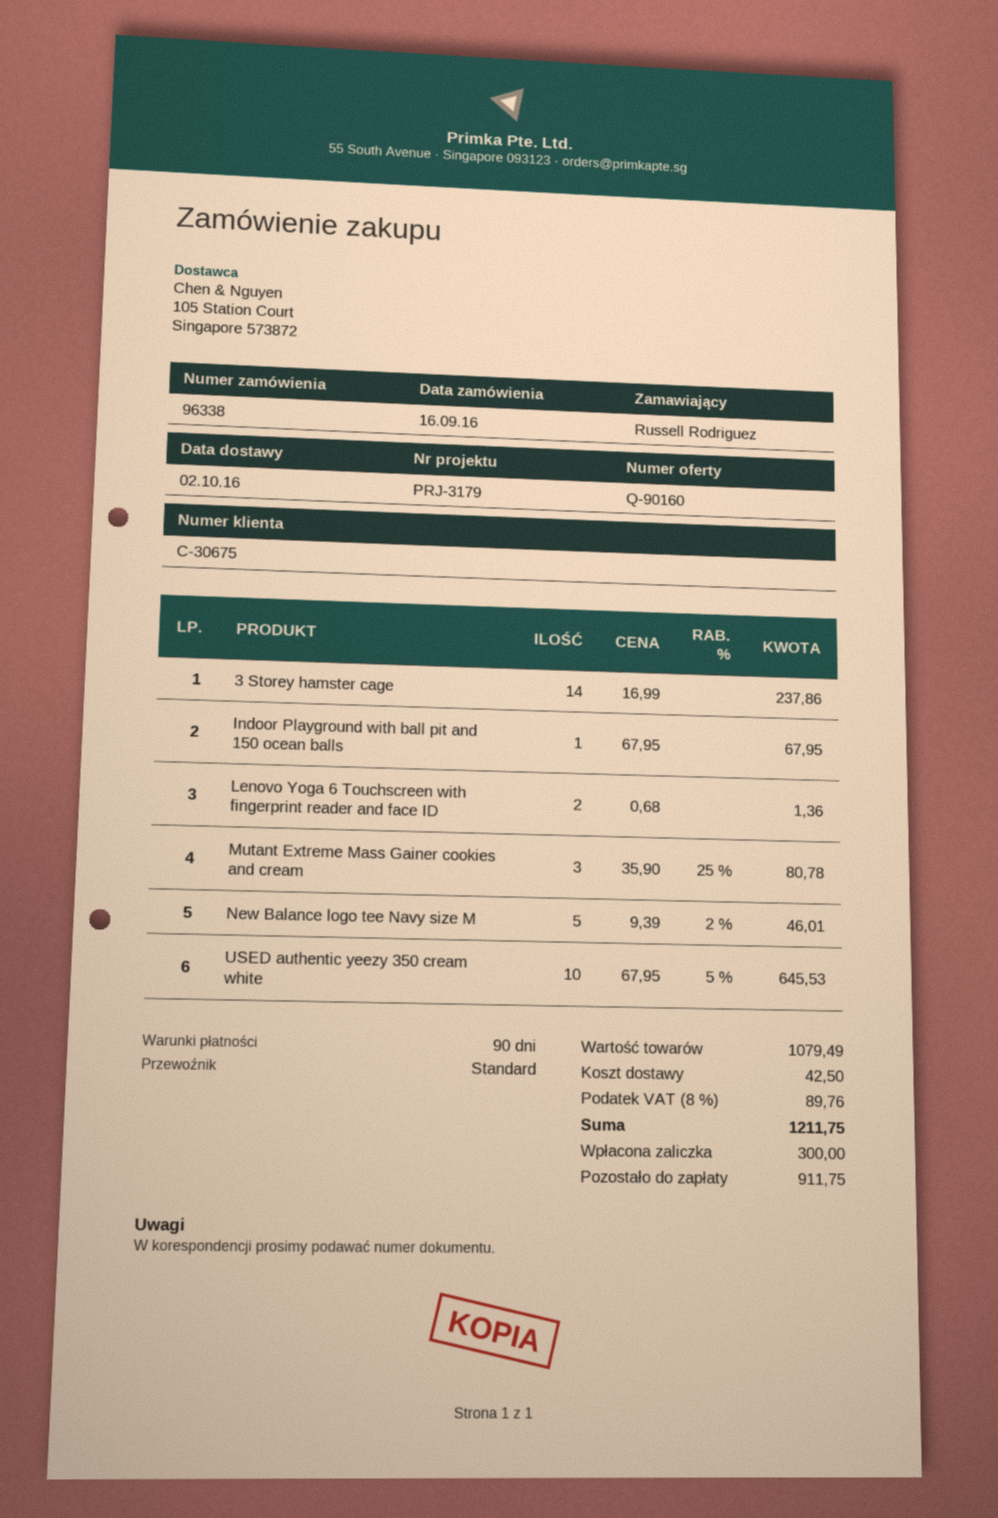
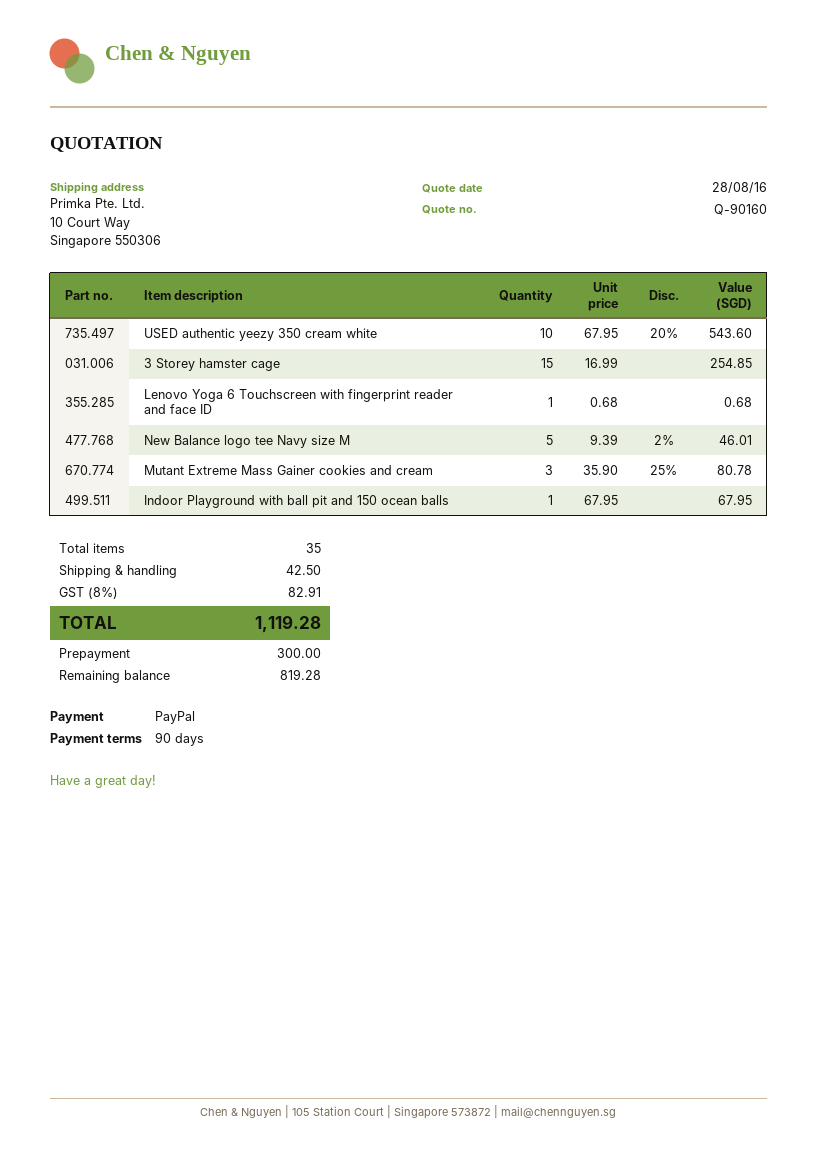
3 Storey hamster cage: 14 x 16.99 = 237.86 -> 15 x 16.99 = 254.85
Lenovo Yoga 6 Touchscreen with fingerprint reader and face ID: 2 x 0.68 = 1.36 -> 1 x 0.68 = 0.68
USED authentic yeezy 350 cream white: 10 x 67.95 - 5% = 645.53 -> 10 x 67.95 - 20% = 543.60
tax: 8% = 89.76 -> 8% = 82.91
total: 1211.75 -> 1119.28
balance: 911.75 -> 819.28

